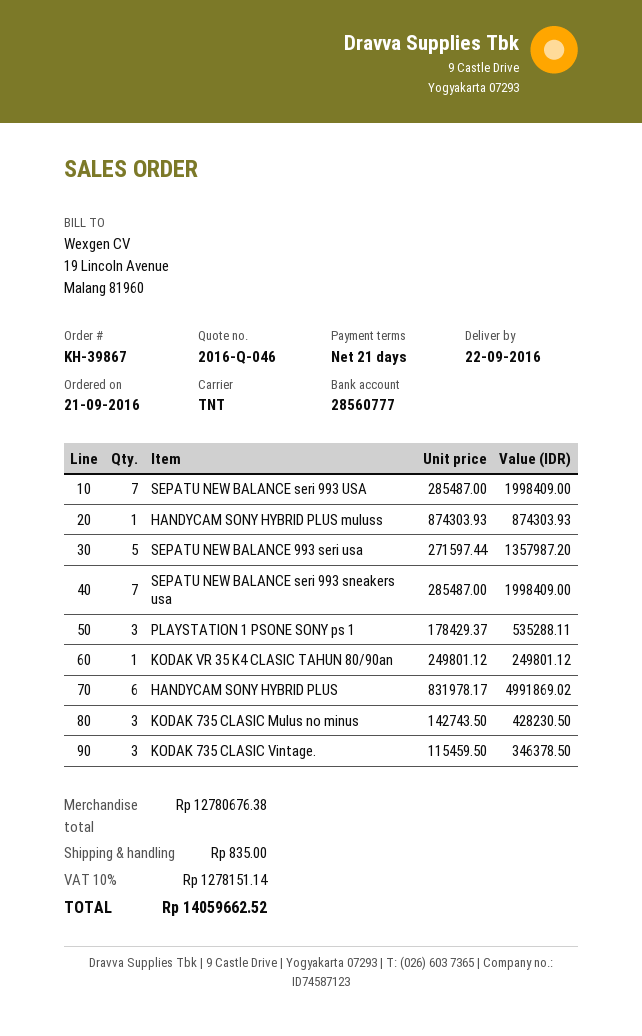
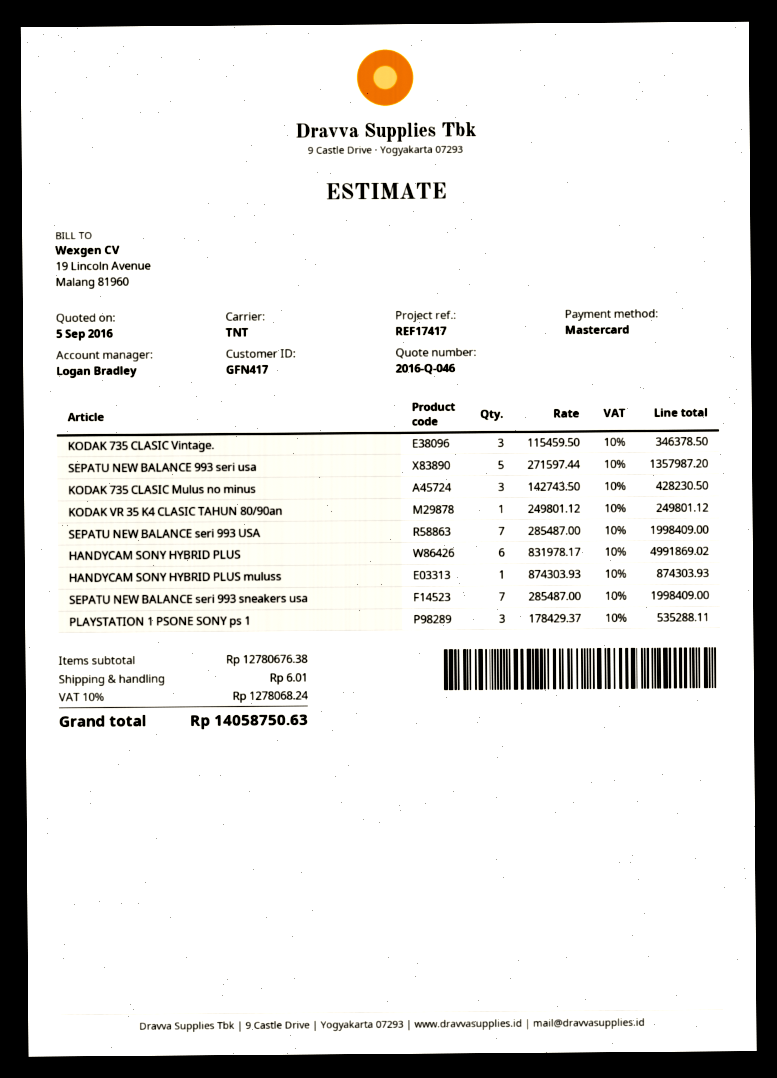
shipping: 835.00 -> 6.01
tax: 10% = 1278151.14 -> 10% = 1278068.24
total: 14059662.52 -> 14058750.63

